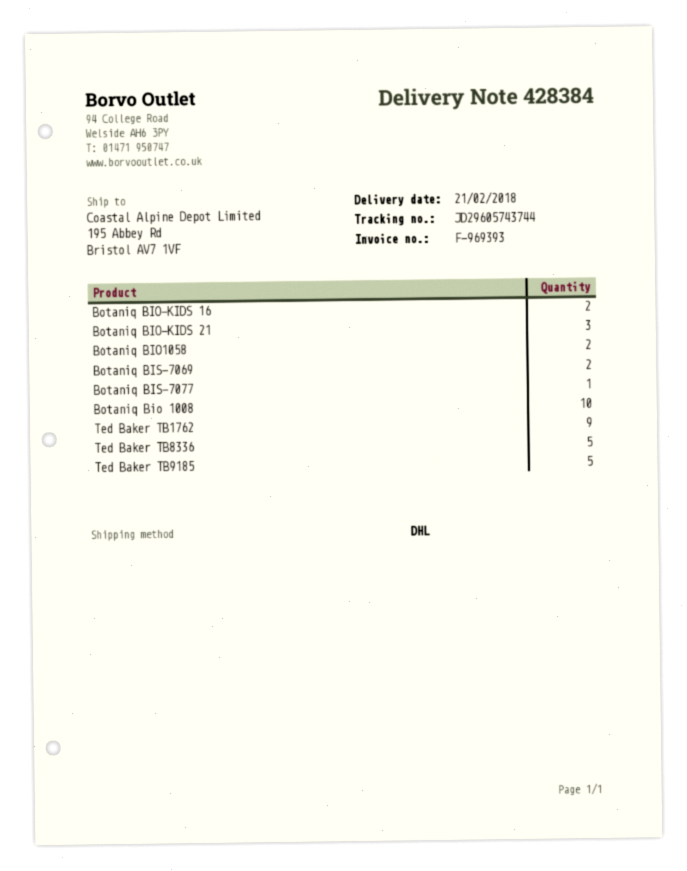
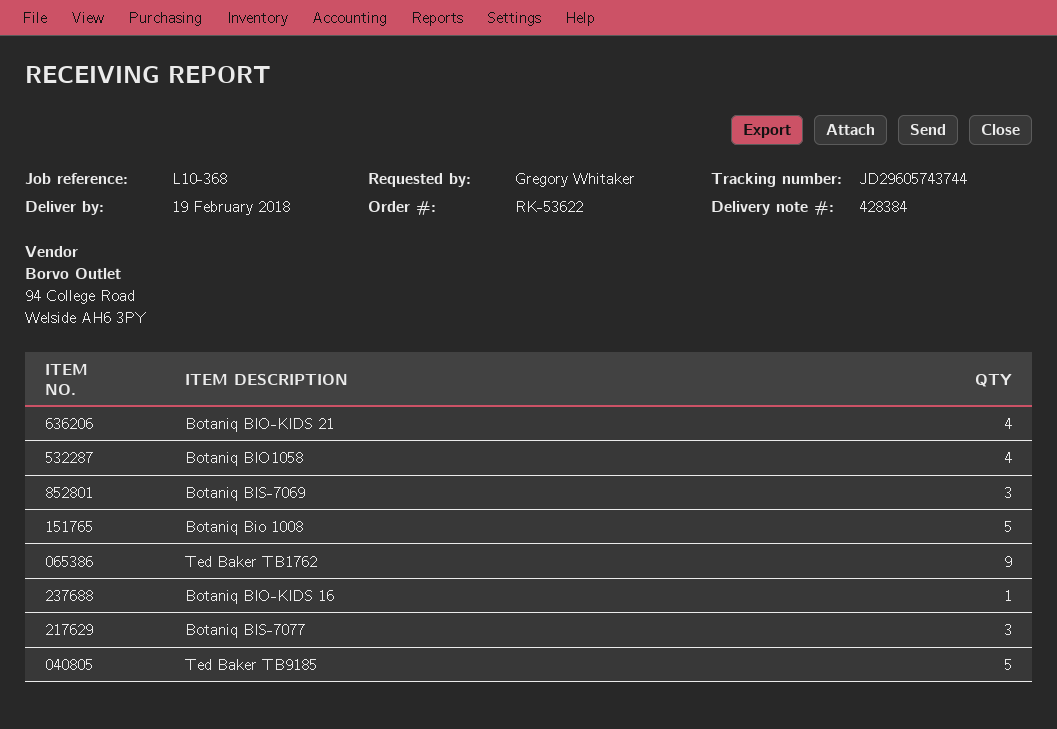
delivery date: 2018-02-21 -> 2018-02-19
Botaniq BIO-KIDS 16: 2 -> 1
Botaniq BIO-KIDS 21: 3 -> 4
Botaniq BIO1058: 2 -> 4
Botaniq BIS-7069: 2 -> 3
Botaniq BIS-7077: 1 -> 3
Botaniq Bio 1008: 10 -> 5
Ted Baker TB8336: 5 -> none

